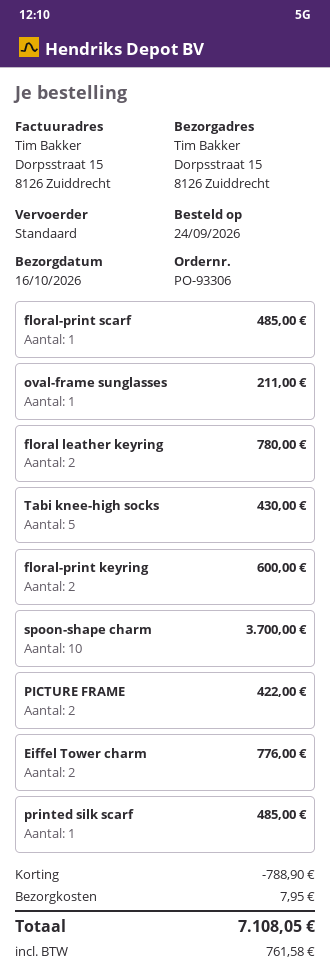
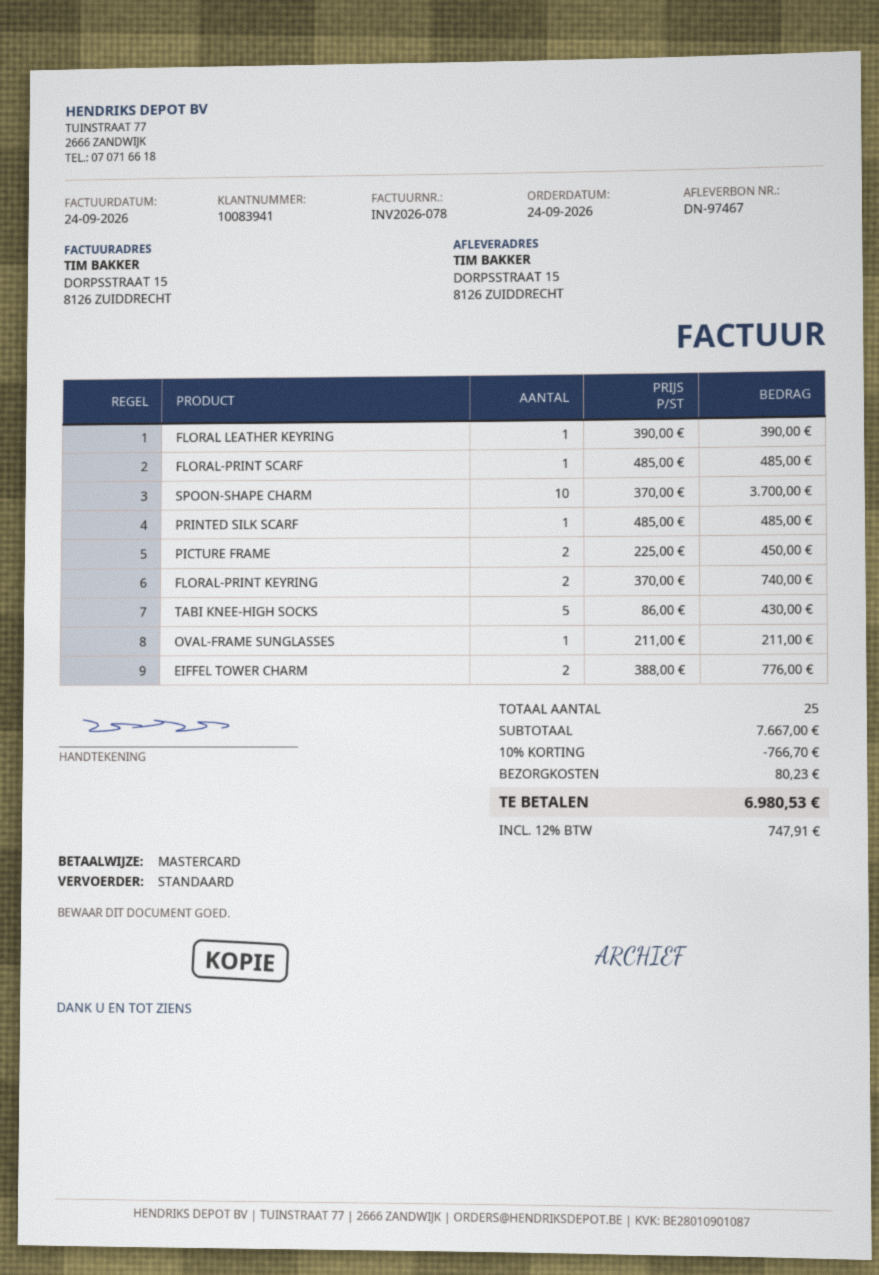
floral leather keyring: 2 for 780.00 -> 1 for 390.00
floral-print keyring: 2 for 600.00 -> 2 for 740.00
PICTURE FRAME: 2 for 422.00 -> 2 for 450.00
discount: 788.90 -> 766.70
shipping: 7.95 -> 80.23
tax: 761.58 -> 747.91
total: 7108.05 -> 6980.53

